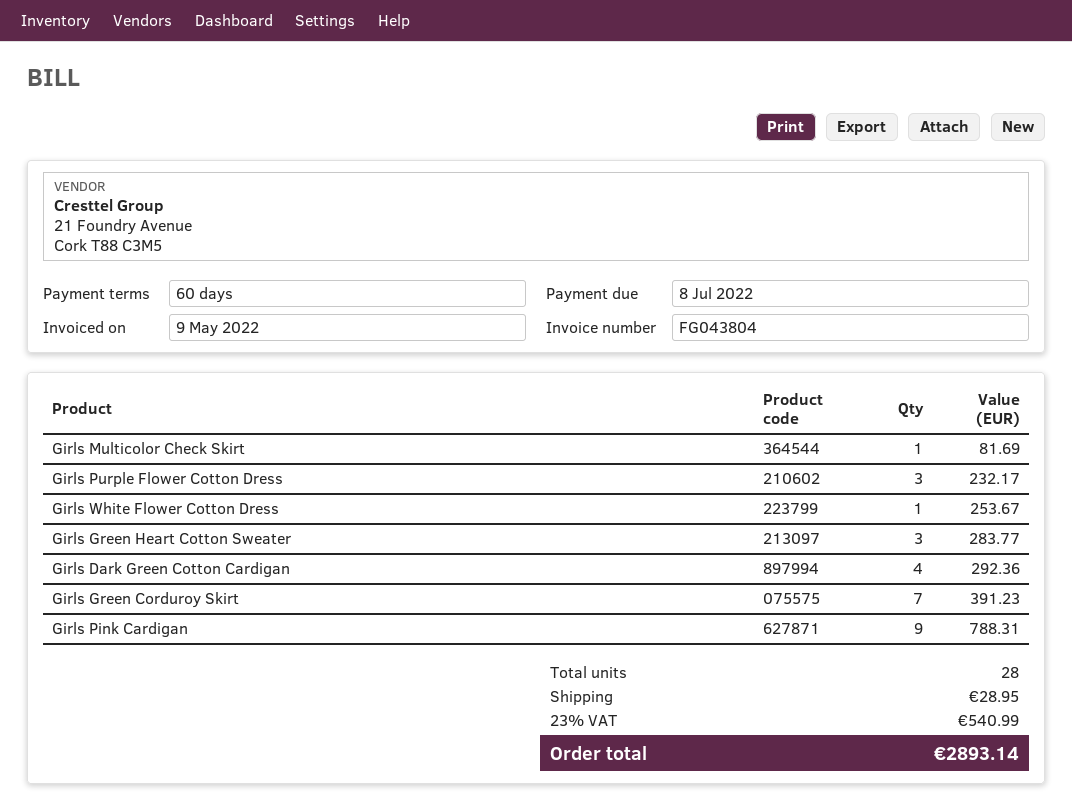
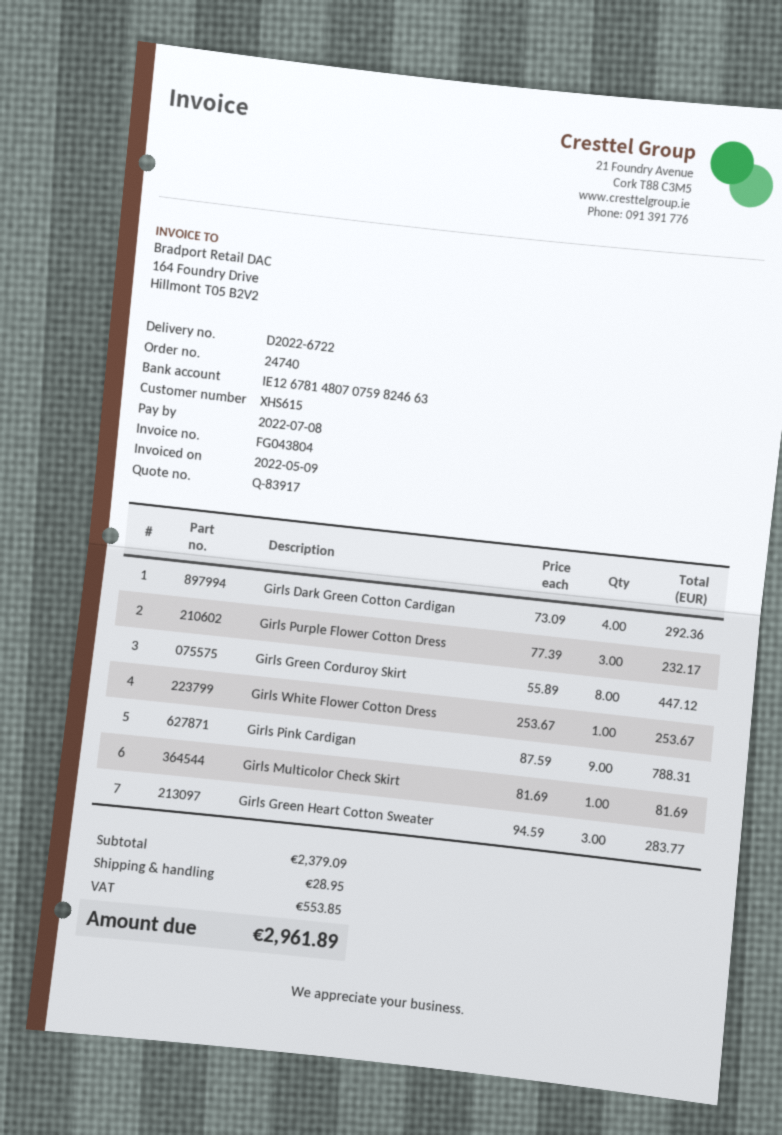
Girls Green Corduroy Skirt: 7 for 391.23 -> 8 for 447.12
tax: 540.99 -> 553.85
total: 2893.14 -> 2961.89

